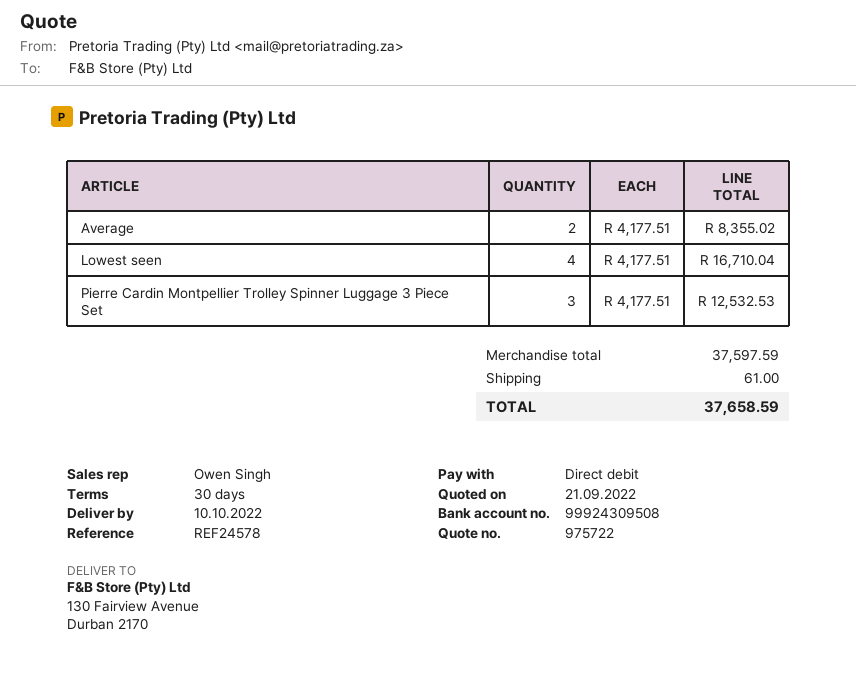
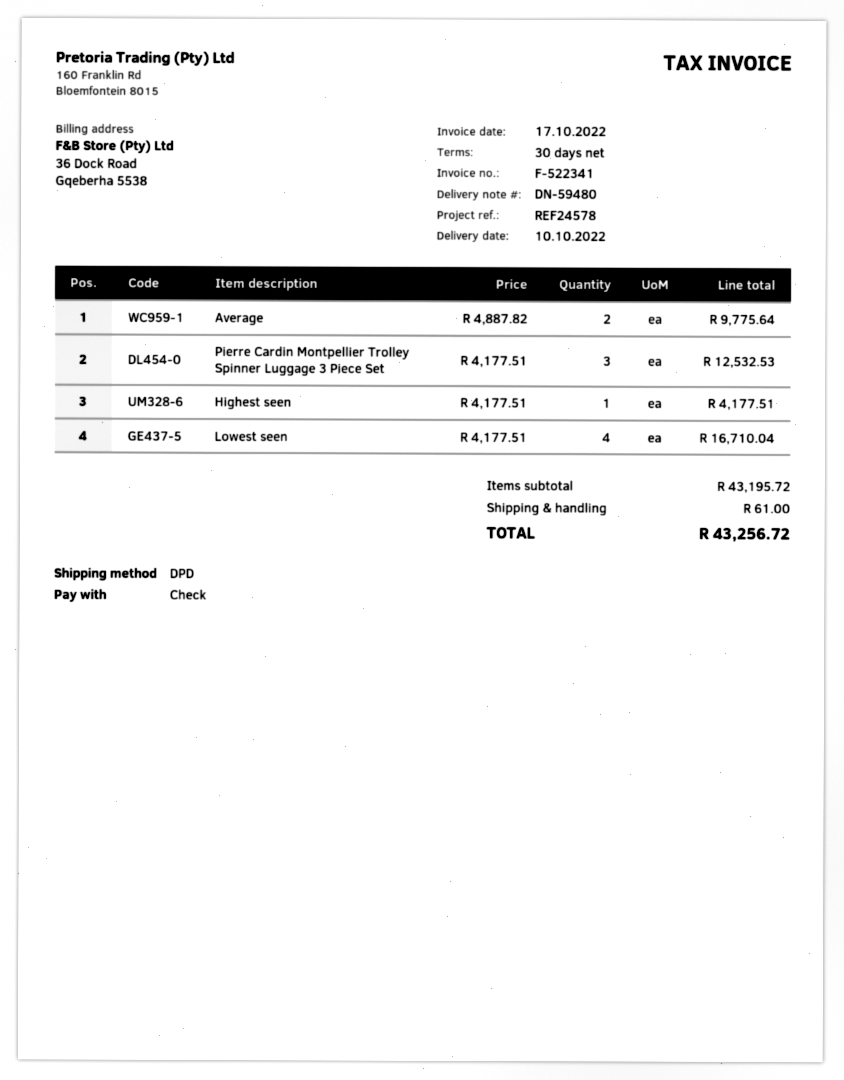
payment method: direct debit -> cheque
Average: 2 x 4177.51 = 8355.02 -> 2 x 4887.82 = 9775.64
Highest seen: none -> 1 x 4177.51 = 4177.51
subtotal: 37597.59 -> 43195.72
total: 37658.59 -> 43256.72

